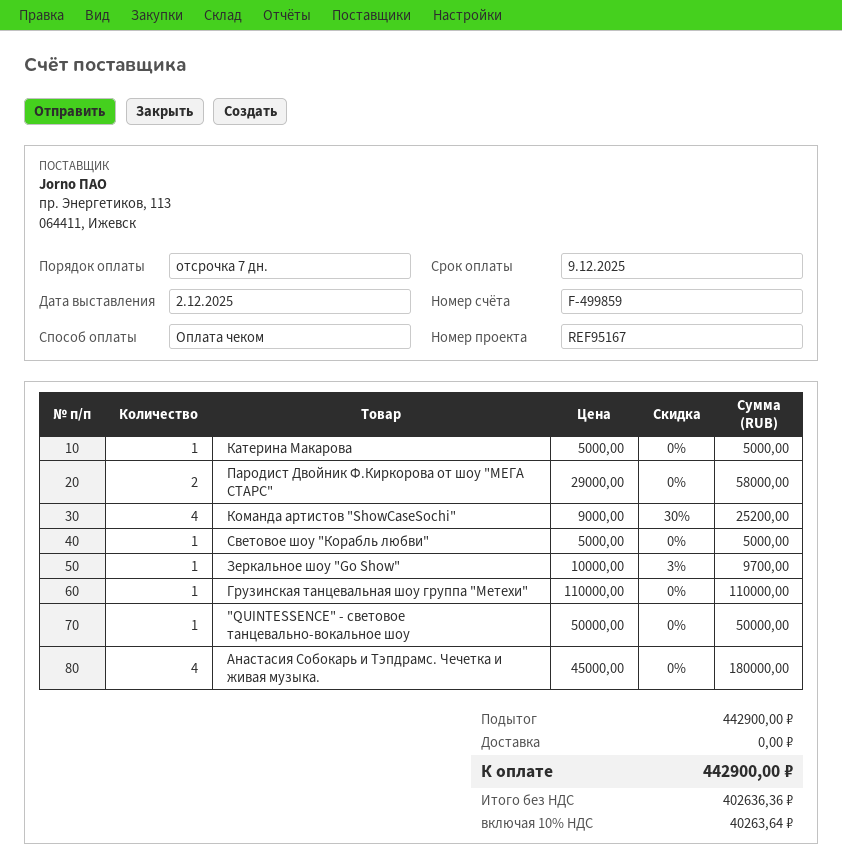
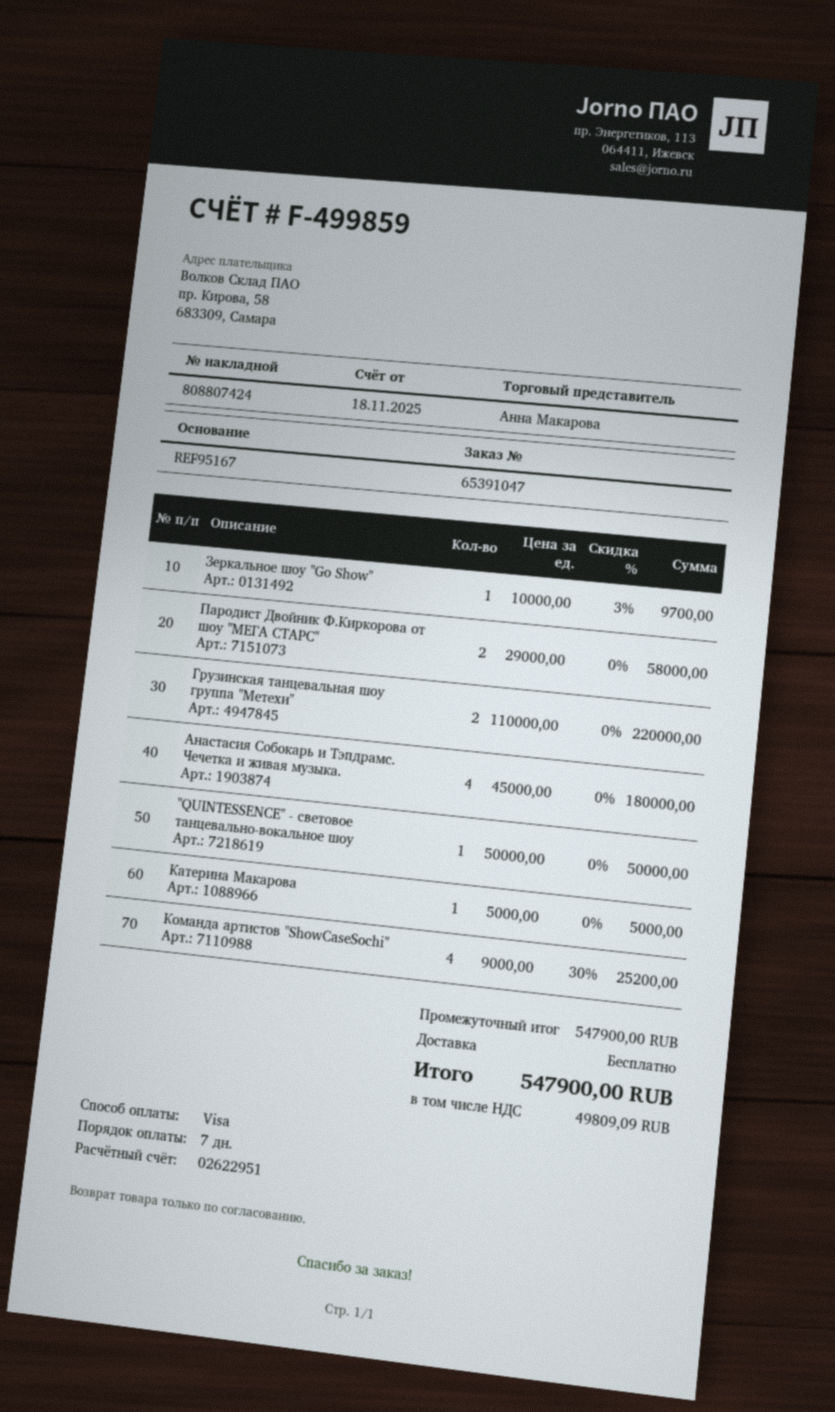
invoice date: 2025-12-02 -> 2025-11-18
payment method: cheque -> Visa
Световое шоу "Корабль любви": 1 x 5000.00 = 5000.00 -> none
Грузинская танцевальная шоу группа "Метехи": 1 x 110000.00 = 110000.00 -> 2 x 110000.00 = 220000.00
subtotal: 442900.00 -> 547900.00
tax: 40263.64 -> 49809.09
total: 442900.00 -> 547900.00

